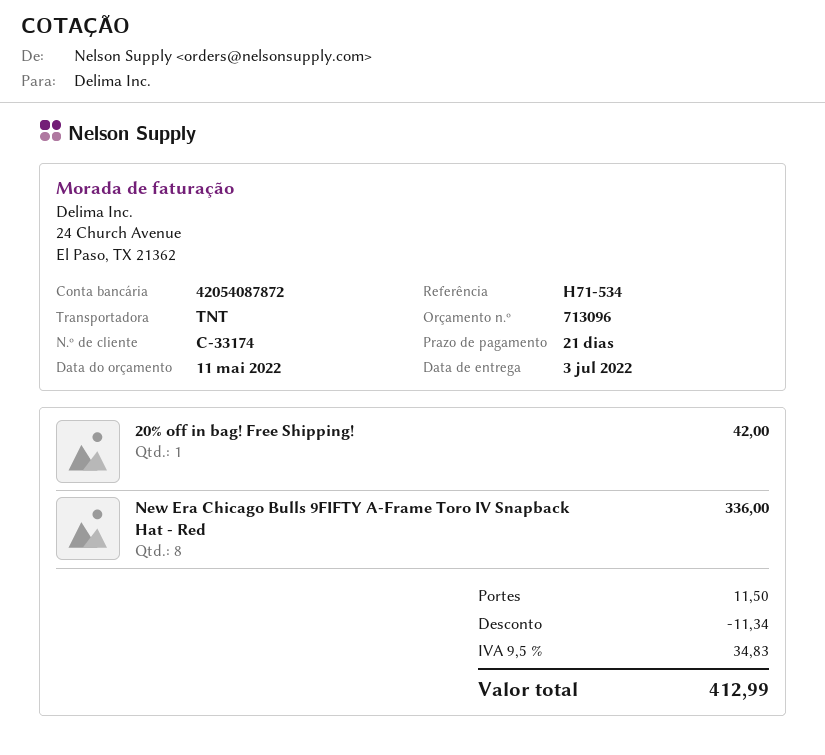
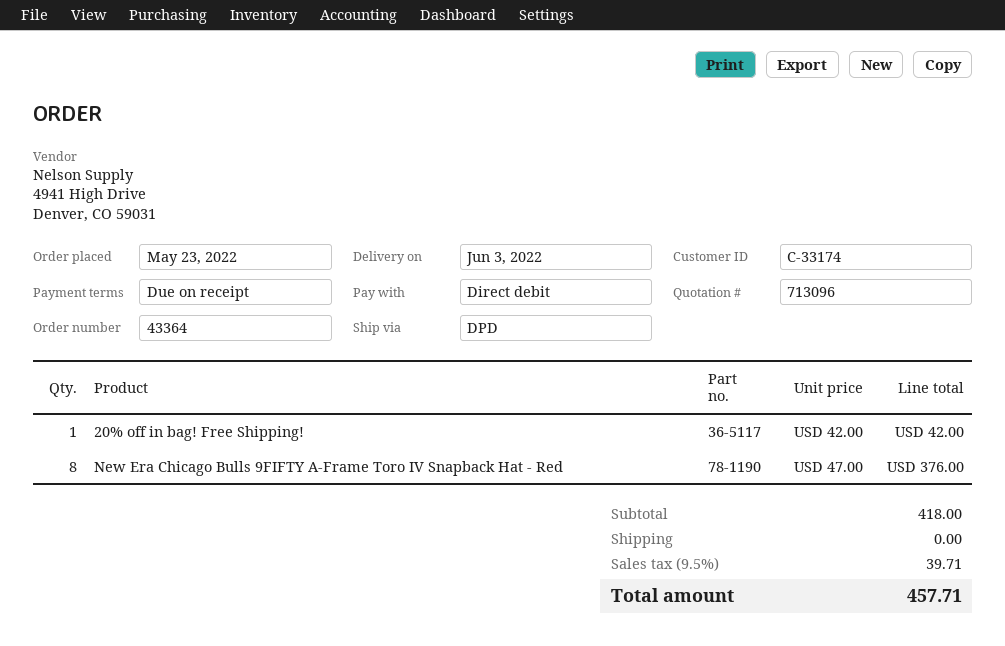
delivery date: 2022-07-03 -> 2022-06-03
payment terms: 21 days -> on receipt
shipping method: TNT -> DPD
New Era Chicago Bulls 9FIFTY A-Frame Toro IV Snapback Hat - Red: 8 for 336.00 -> 8 for 376.00
discount: 11.34 -> none
shipping: 11.50 -> 0.00
tax: 9.5% = 34.83 -> 9.5% = 39.71
total: 412.99 -> 457.71

